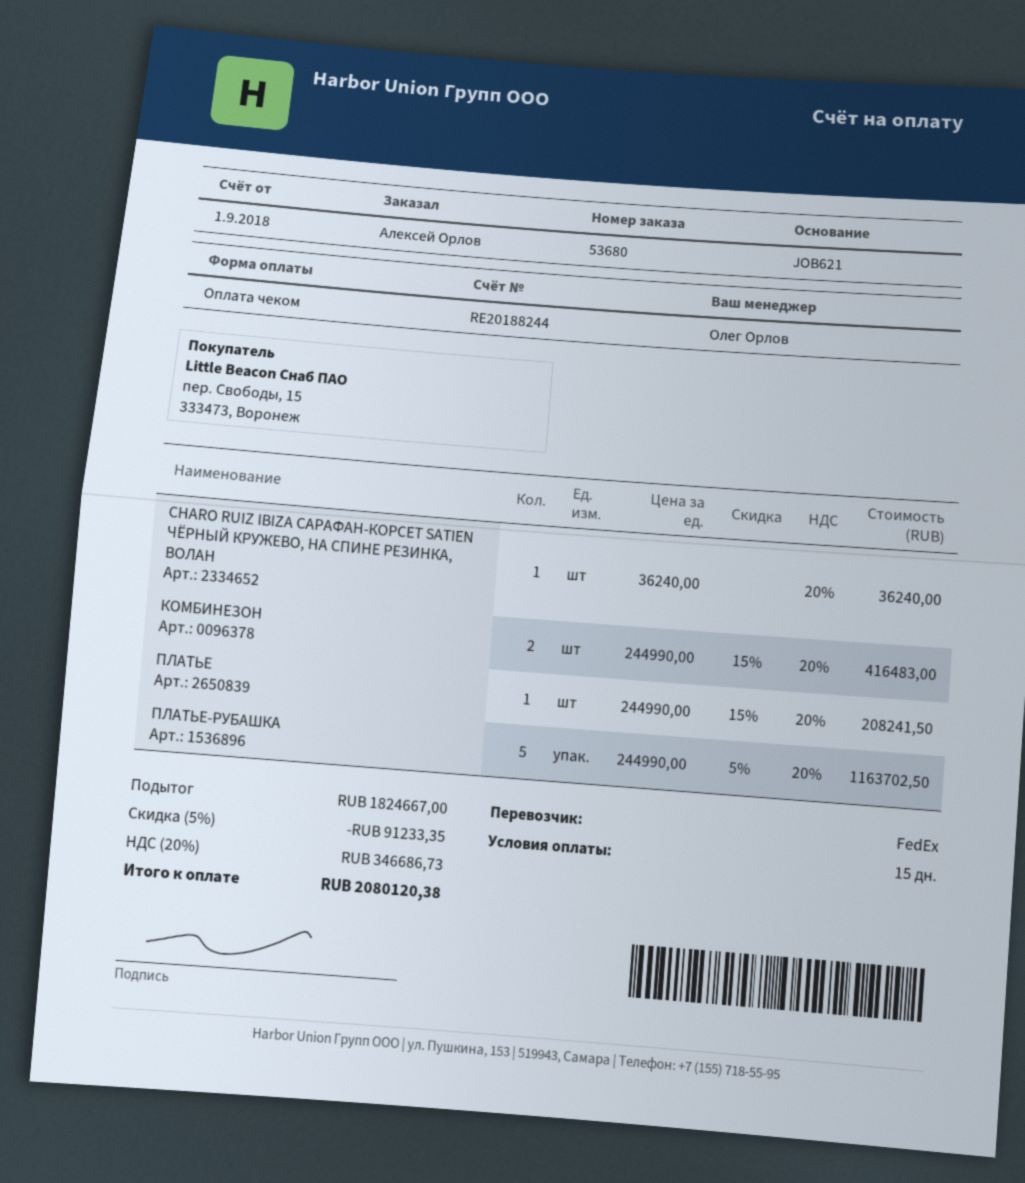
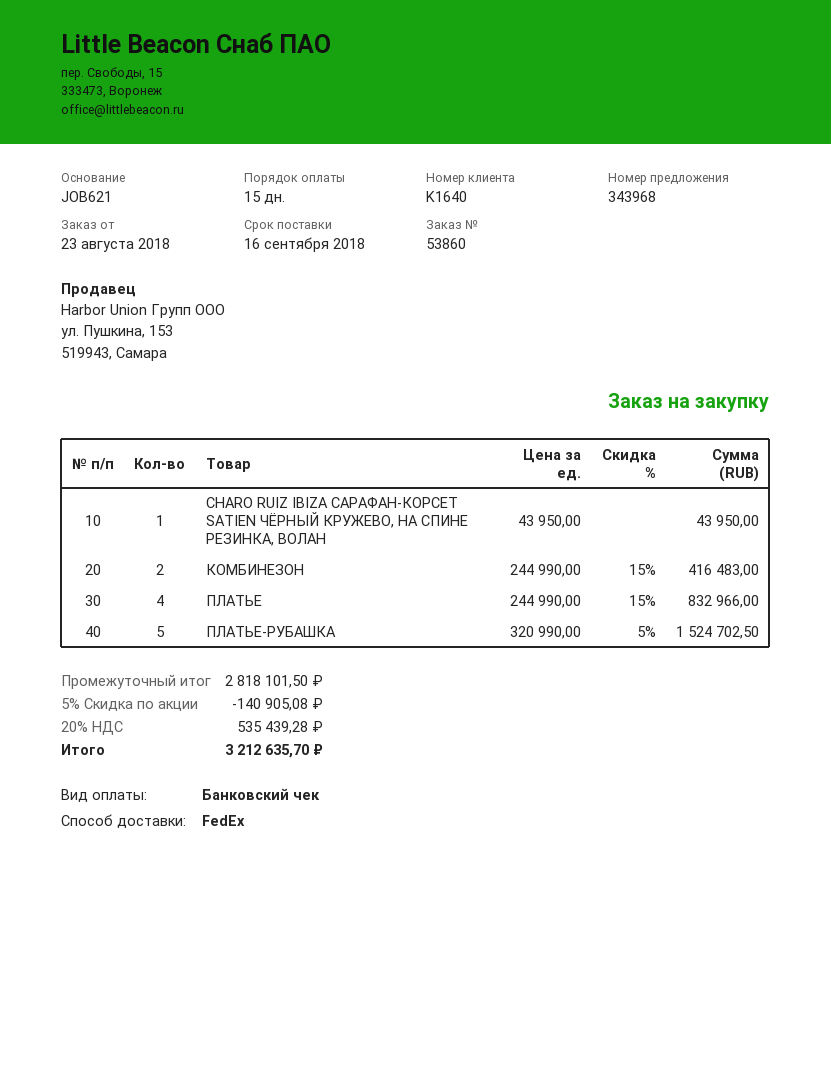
order number: 53680 -> 53860
CHARO RUIZ IBIZA САРАФАН-КОРСЕТ SATIEN ЧЁРНЫЙ КРУЖЕВО, НА СПИНЕ РЕЗИНКА, ВОЛАН: 1 x 36240.00 = 36240.00 -> 1 x 43950.00 = 43950.00
ПЛАТЬЕ: 1 x 244990.00 - 15% = 208241.50 -> 4 x 244990.00 - 15% = 832966.00
ПЛАТЬЕ-РУБАШКА: 5 x 244990.00 - 5% = 1163702.50 -> 5 x 320990.00 - 5% = 1524702.50
subtotal: 1824667.00 -> 2818101.50
discount: 5% = 91233.35 -> 5% = 140905.08
tax: 20% = 346686.73 -> 20% = 535439.28
total: 2080120.38 -> 3212635.70

